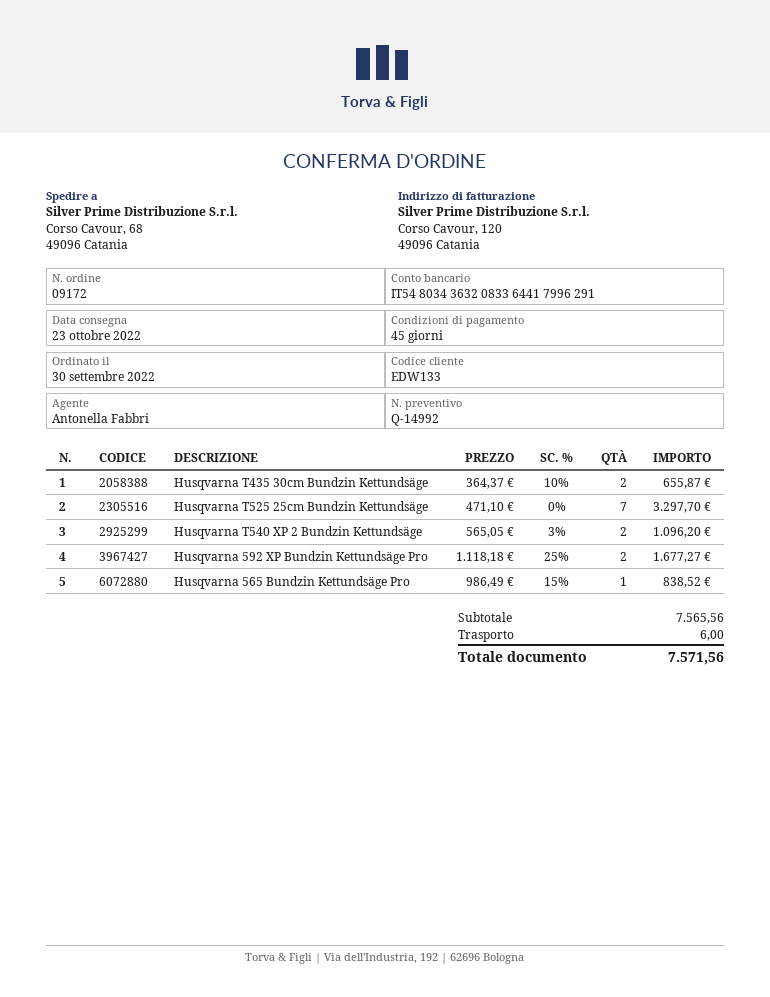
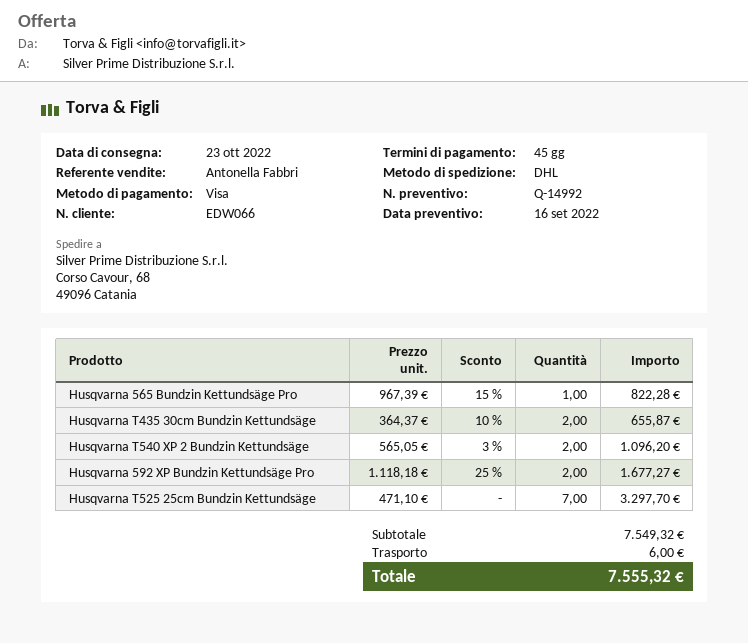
customer number: EDW133 -> EDW066
Husqvarna 565 Bundzin Kettundsäge Pro: 1 x 986.49 - 15% = 838.52 -> 1 x 967.39 - 15% = 822.28
subtotal: 7565.56 -> 7549.32
total: 7571.56 -> 7555.32

